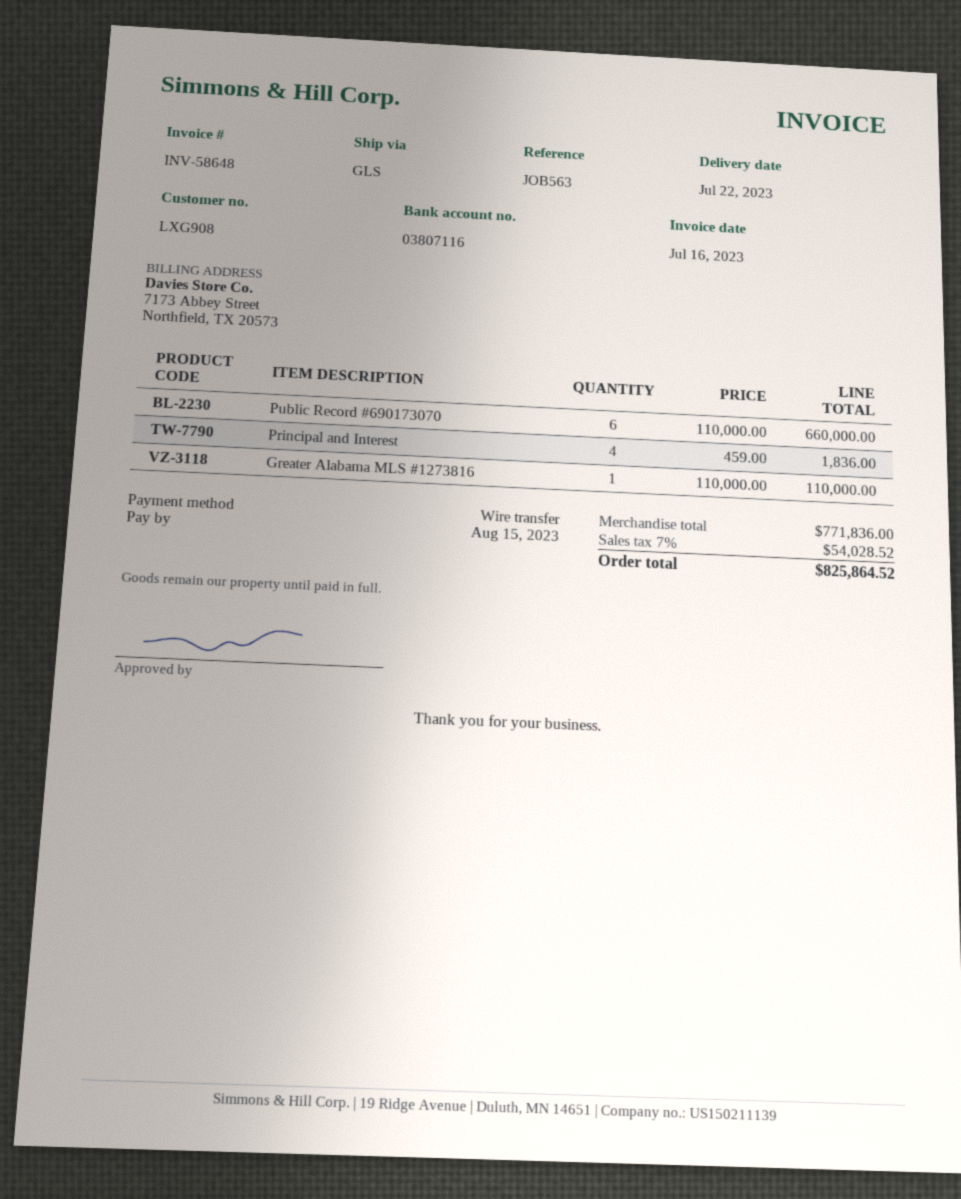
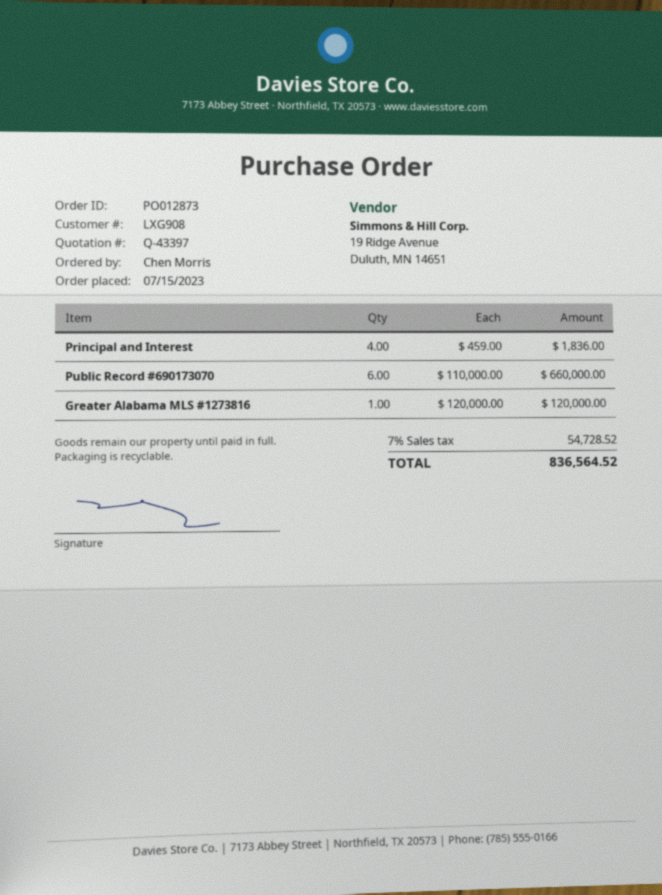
Greater Alabama MLS #1273816: 1 x 110000.00 = 110000.00 -> 1 x 120000.00 = 120000.00
tax: 7% = 54028.52 -> 7% = 54728.52
total: 825864.52 -> 836564.52

